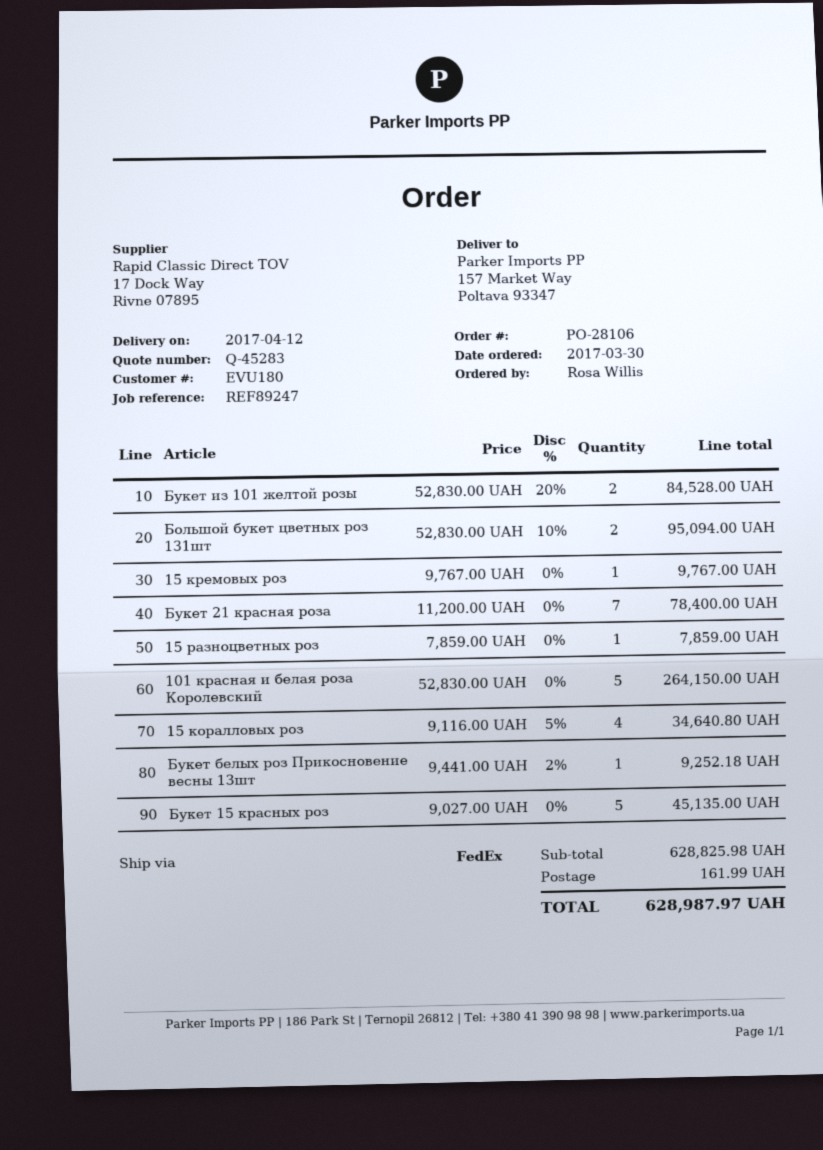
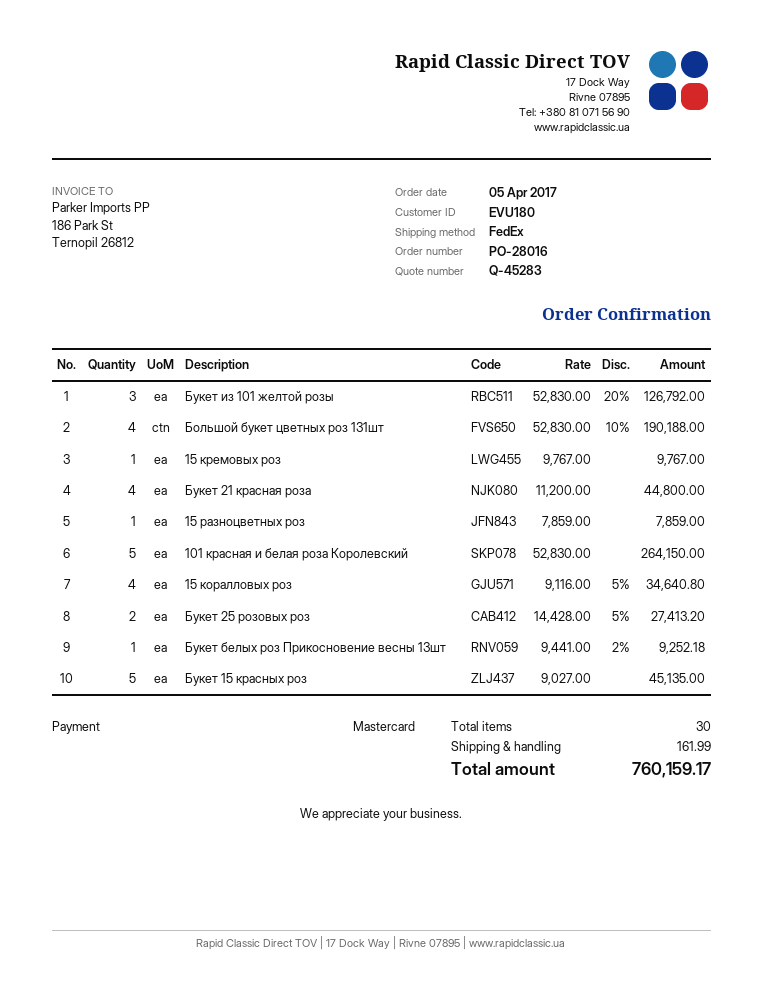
order number: PO-28106 -> PO-28016
order date: 2017-03-30 -> 2017-04-05
Букет из 101 желтой розы: 2 x 52830.00 - 20% = 84528.00 -> 3 x 52830.00 - 20% = 126792.00
Большой букет цветных роз 131шт: 2 x 52830.00 - 10% = 95094.00 -> 4 x 52830.00 - 10% = 190188.00
Букет 21 красная роза: 7 x 11200.00 = 78400.00 -> 4 x 11200.00 = 44800.00
Букет 25 розовых роз: none -> 2 x 14428.00 - 5% = 27413.20
total: 628987.97 -> 760159.17

